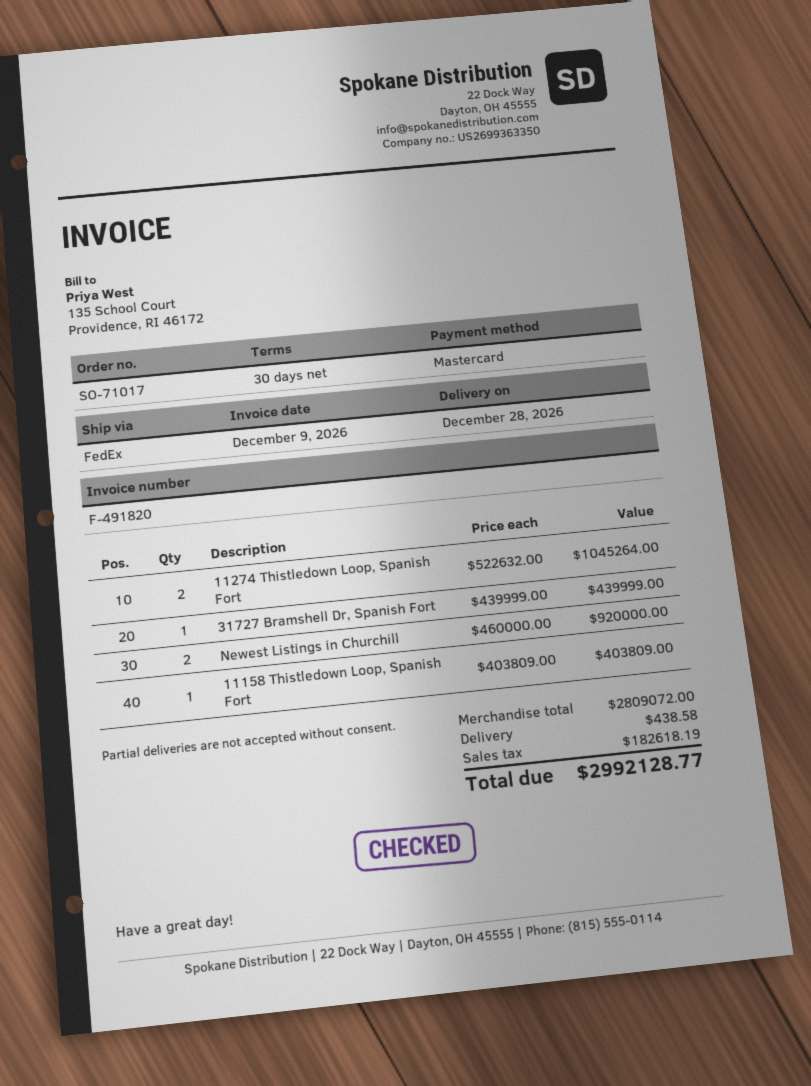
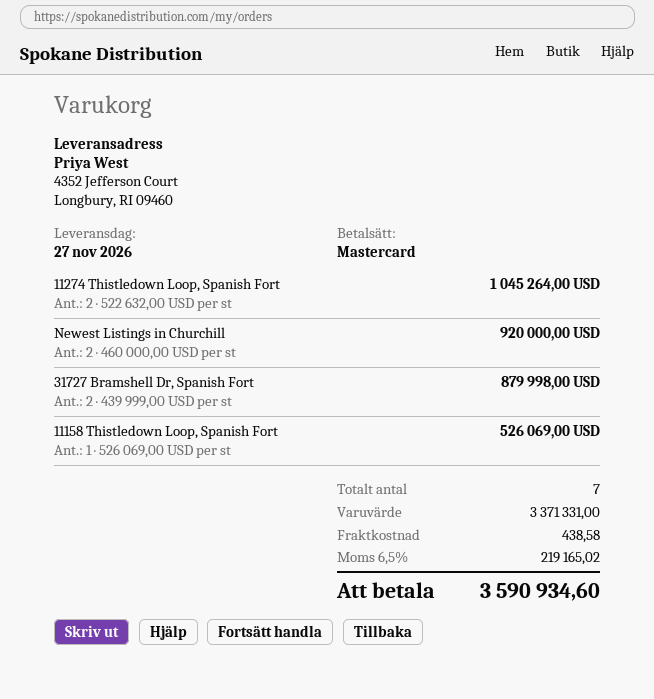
delivery date: 2026-12-28 -> 2026-11-27
31727 Bramshell Dr, Spanish Fort: 1 x 439999.00 = 439999.00 -> 2 x 439999.00 = 879998.00
11158 Thistledown Loop, Spanish Fort: 1 x 403809.00 = 403809.00 -> 1 x 526069.00 = 526069.00
subtotal: 2809072.00 -> 3371331.00
tax: 182618.19 -> 219165.02
total: 2992128.77 -> 3590934.60

